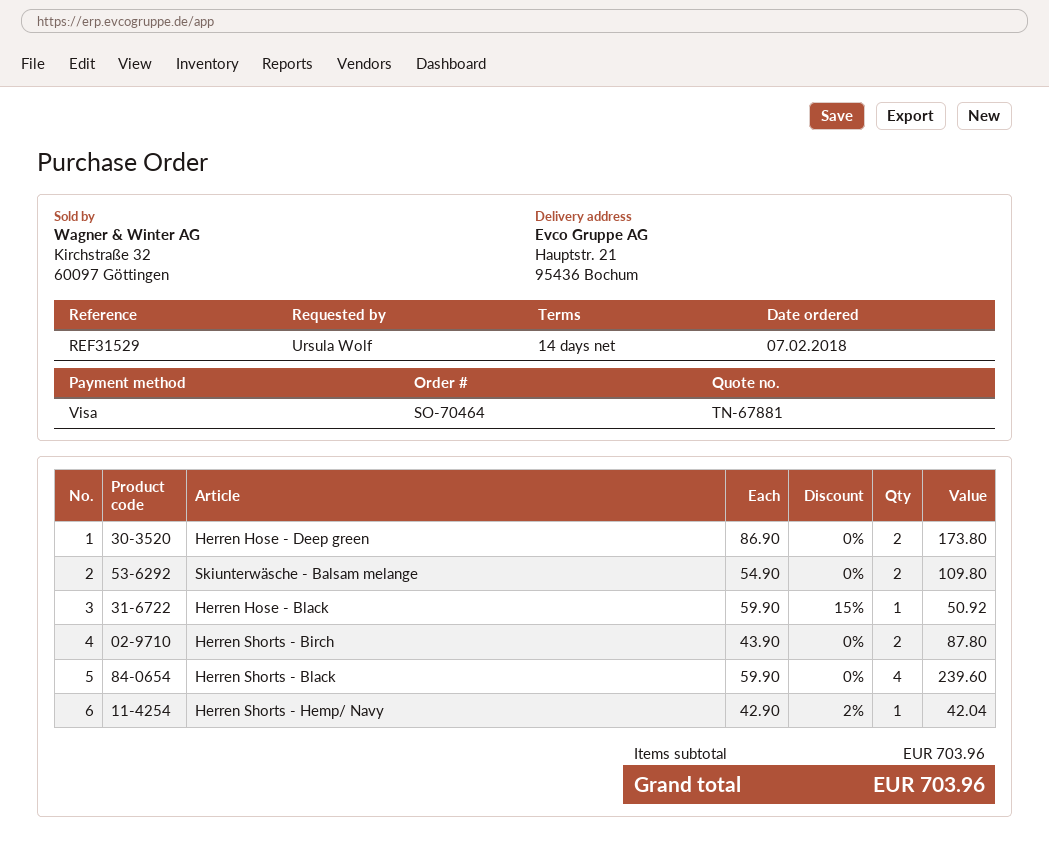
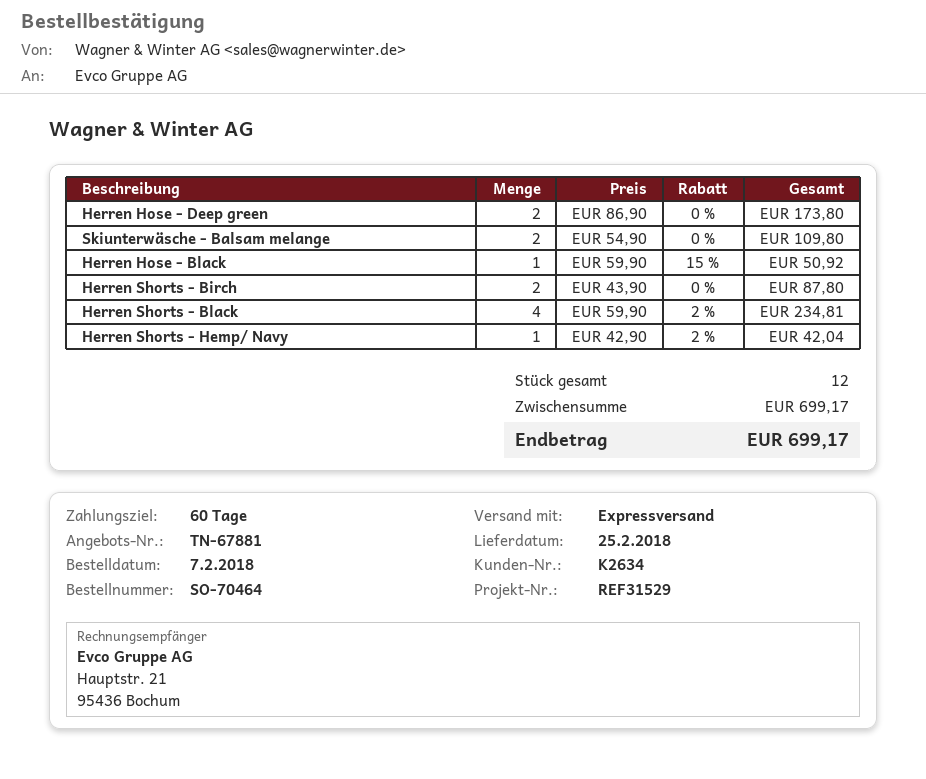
payment terms: 14 days -> 60 days
Herren Shorts - Black: 4 x 59.90 = 239.60 -> 4 x 59.90 - 2% = 234.81
subtotal: 703.96 -> 699.17
total: 703.96 -> 699.17

